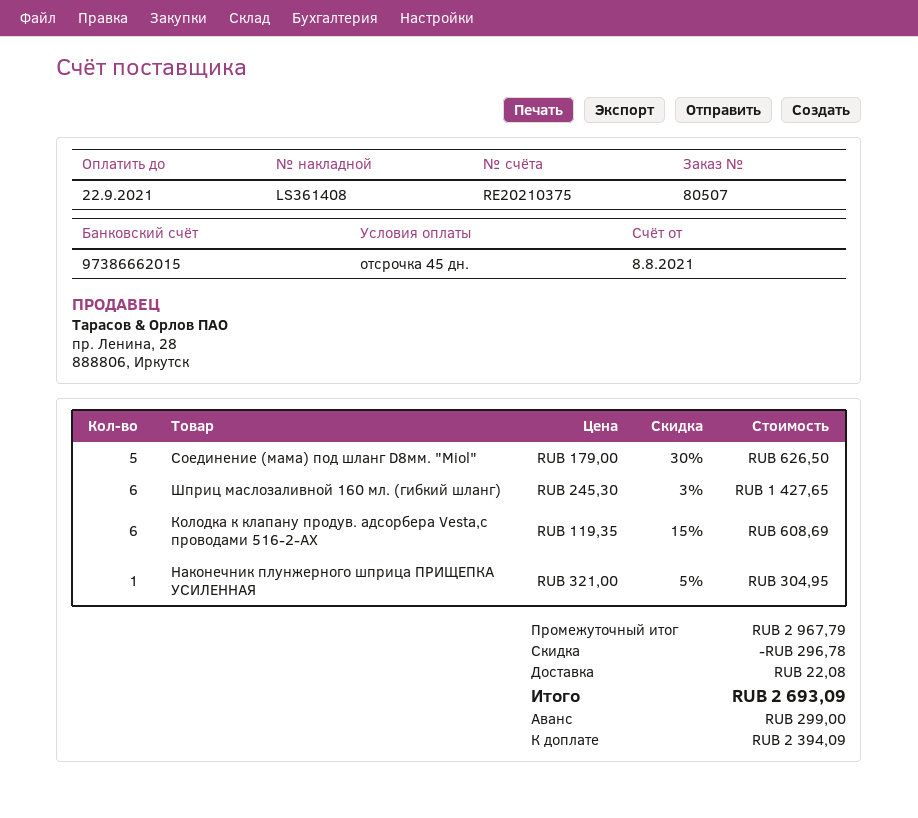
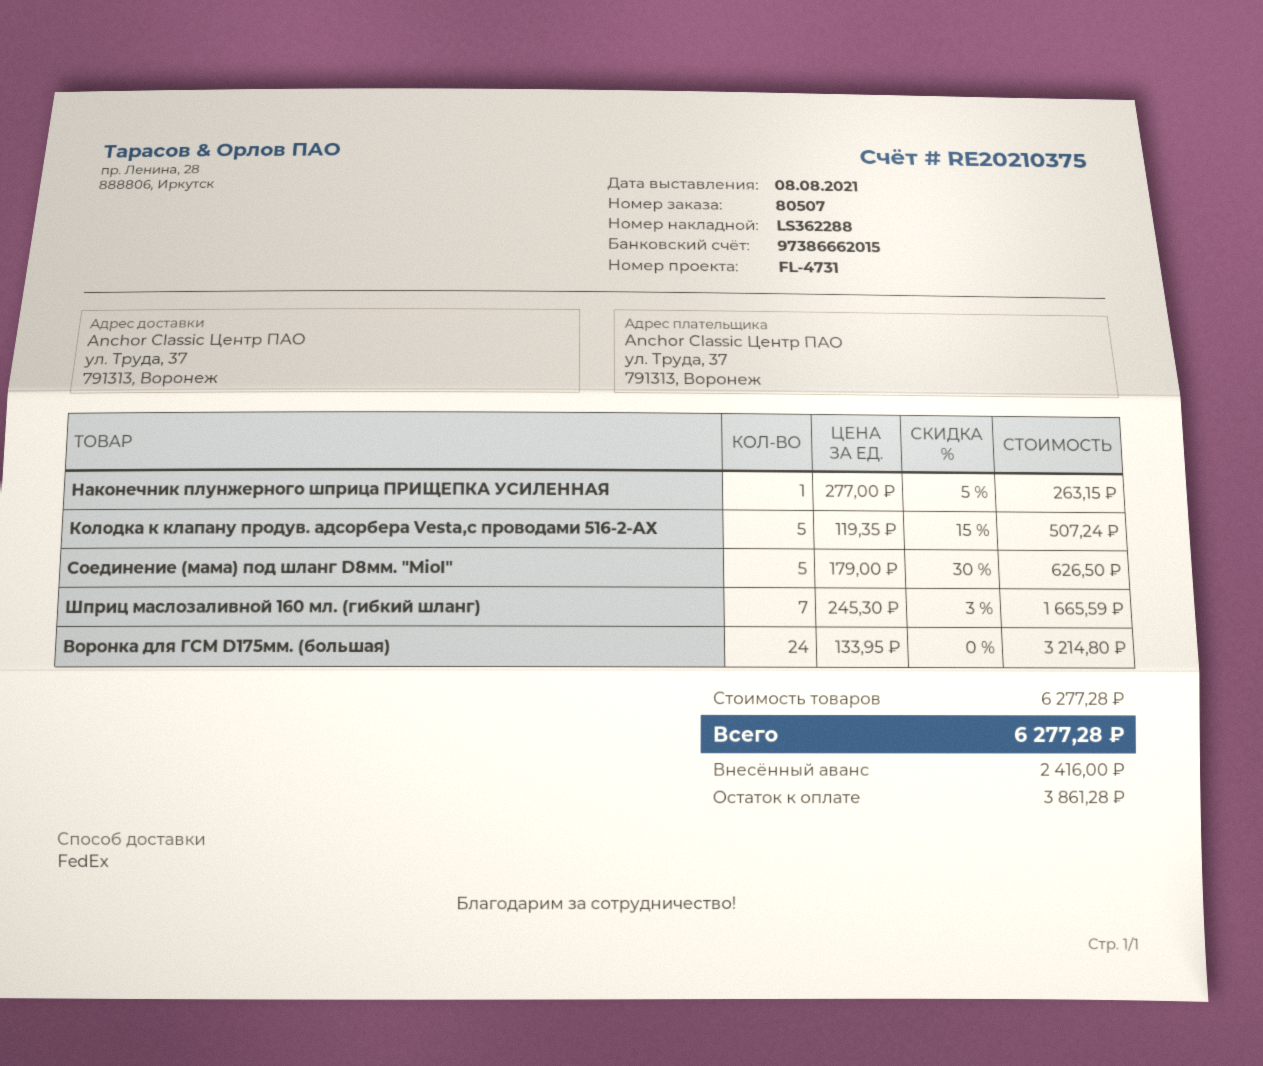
delivery note number: LS361408 -> LS362288
Шприц маслозаливной 160 мл. (гибкий шланг): 6 x 245.30 - 3% = 1427.65 -> 7 x 245.30 - 3% = 1665.59
Колодка к клапану продув. адсорбера Vesta,с проводами 516-2-АХ: 6 x 119.35 - 15% = 608.69 -> 5 x 119.35 - 15% = 507.24
Наконечник плунжерного шприца ПРИЩЕПКА УСИЛЕННАЯ: 1 x 321.00 - 5% = 304.95 -> 1 x 277.00 - 5% = 263.15
Воронка для ГСМ D175мм. (большая): none -> 24 x 133.95 = 3214.80
subtotal: 2967.79 -> 6277.28
discount: 296.78 -> none
shipping: 22.08 -> none
total: 2693.09 -> 6277.28
deposit: 299.00 -> 2416.00
balance: 2394.09 -> 3861.28

